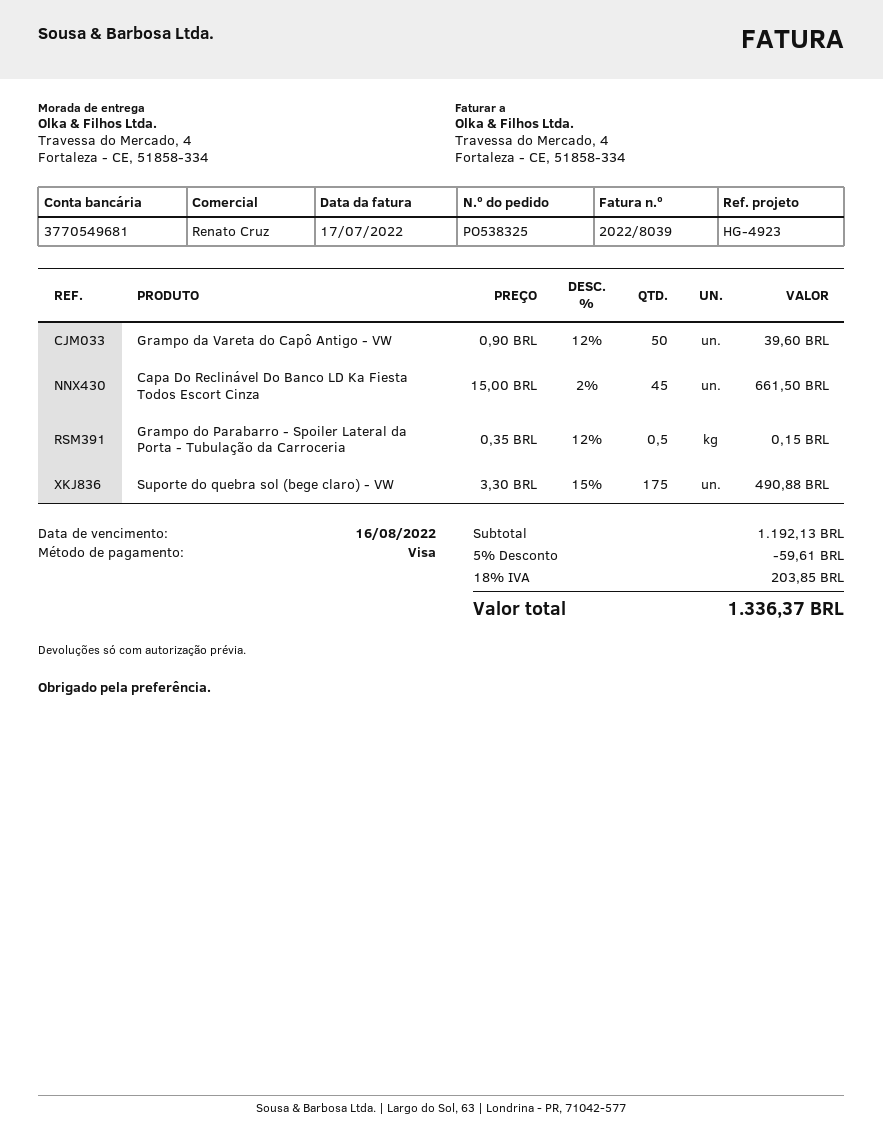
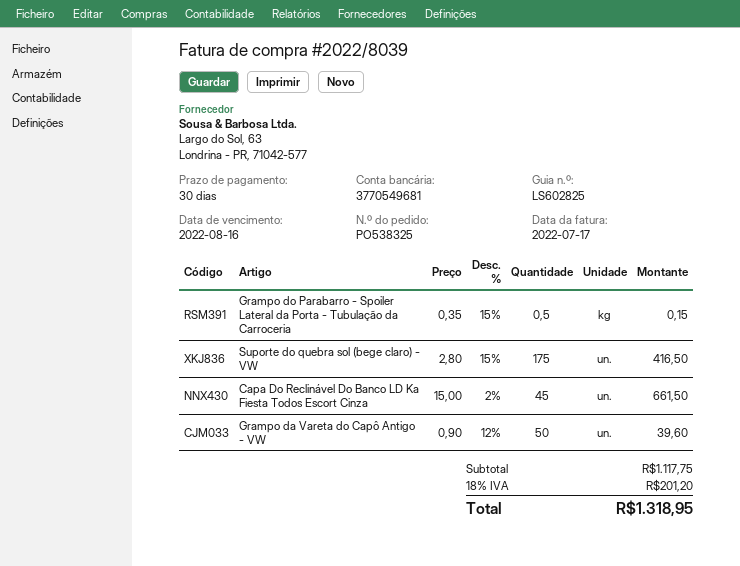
Grampo do Parabarro - Spoiler Lateral da Porta - Tubulação da Carroceria: 0.5 x 0.35 - 12% = 0.15 -> 0.5 x 0.35 - 15% = 0.15
Suporte do quebra sol (bege claro) - VW: 175 x 3.30 - 15% = 490.88 -> 175 x 2.80 - 15% = 416.50
subtotal: 1192.13 -> 1117.75
discount: 5% = 59.61 -> none
tax: 18% = 203.85 -> 18% = 201.20
total: 1336.37 -> 1318.95

